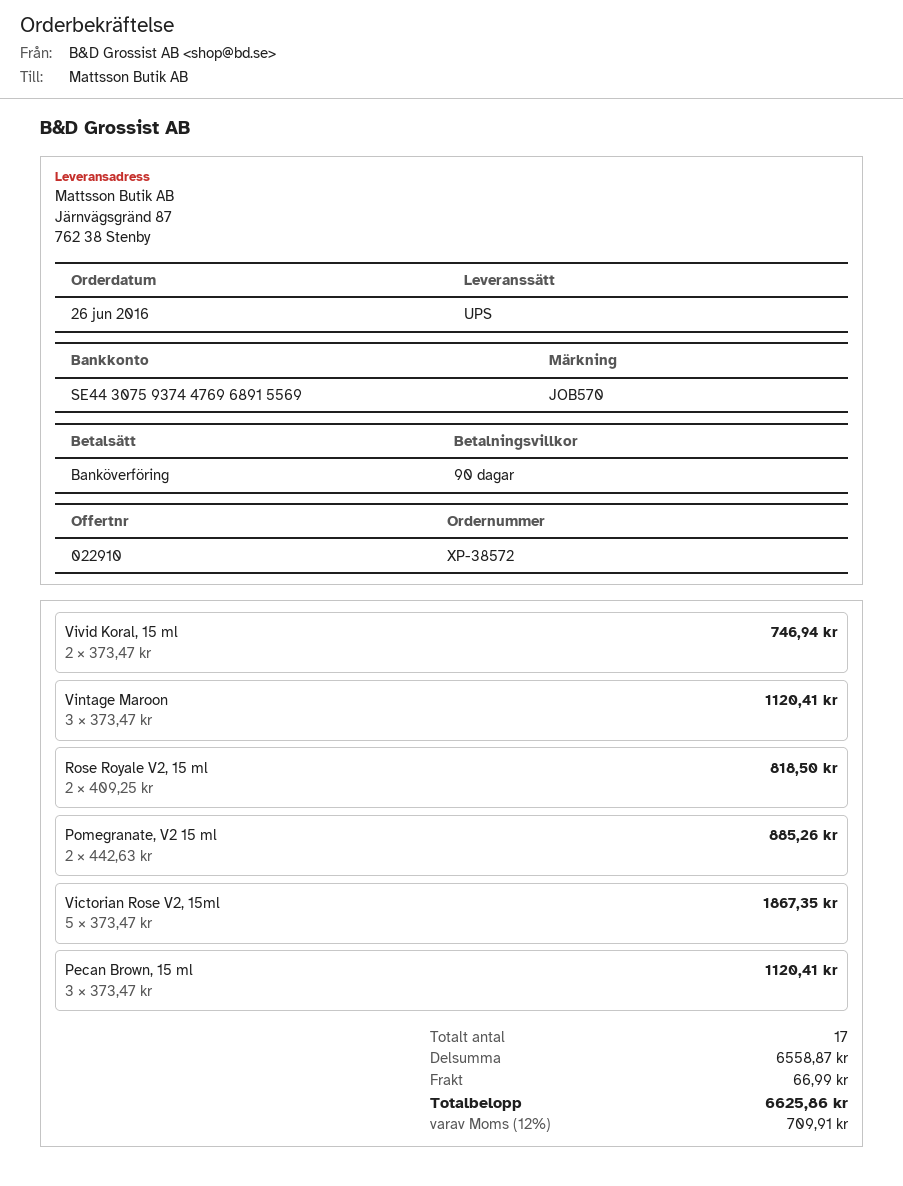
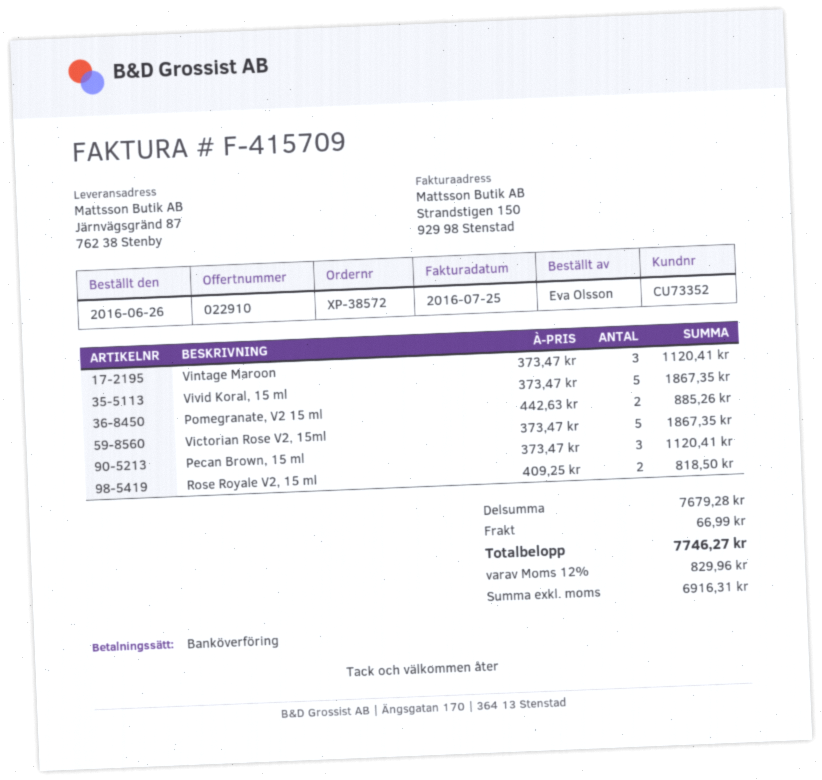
Vivid Koral, 15 ml: 2 x 373.47 = 746.94 -> 5 x 373.47 = 1867.35
subtotal: 6558.87 -> 7679.28
tax: 12% = 709.91 -> 12% = 829.96
total: 6625.86 -> 7746.27

